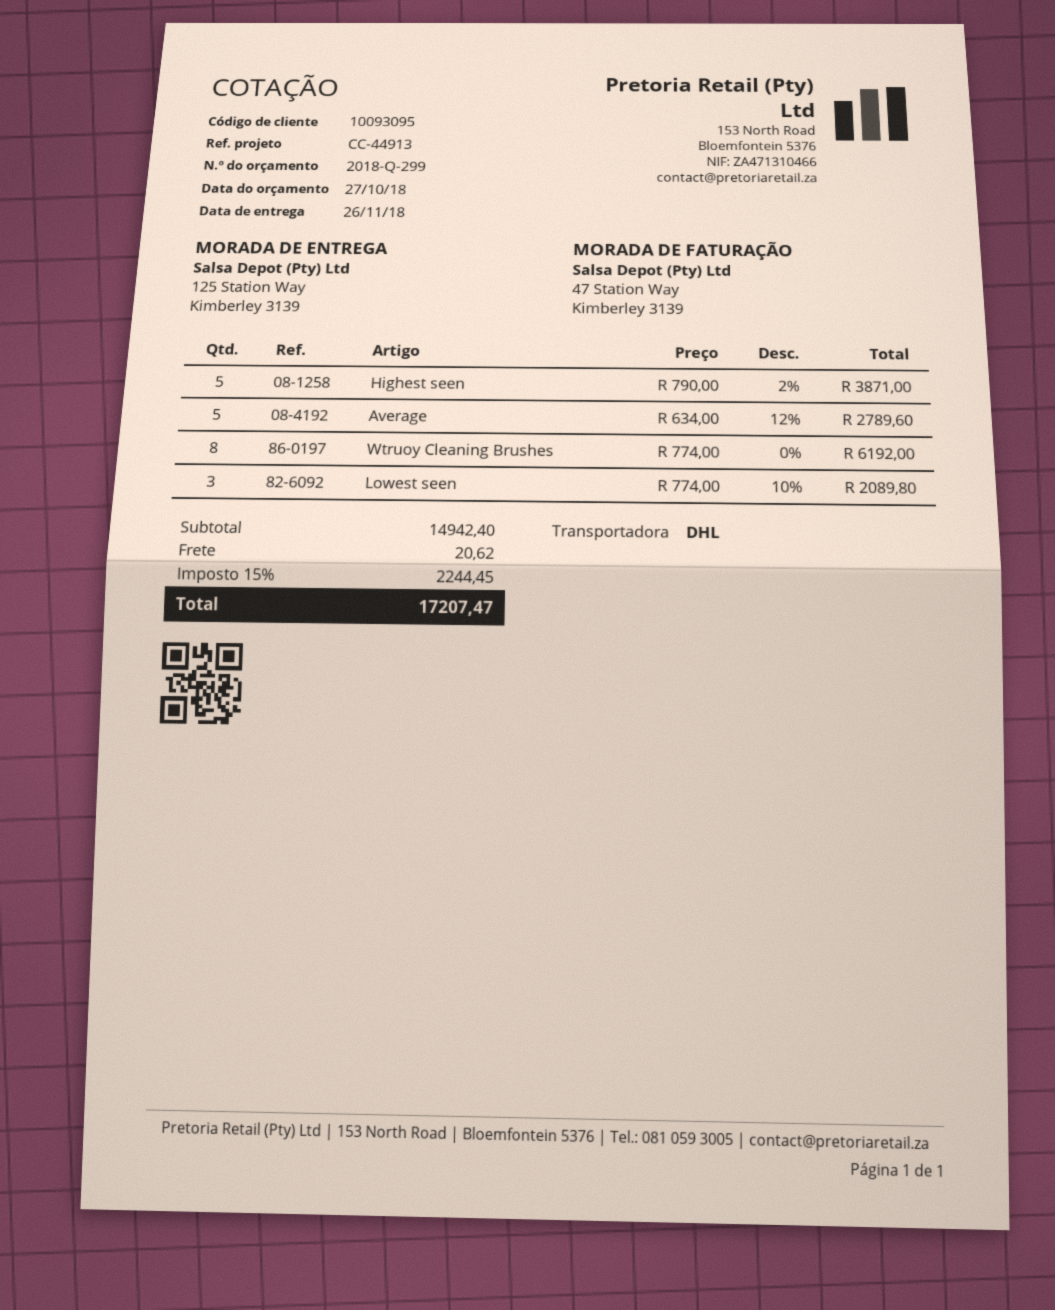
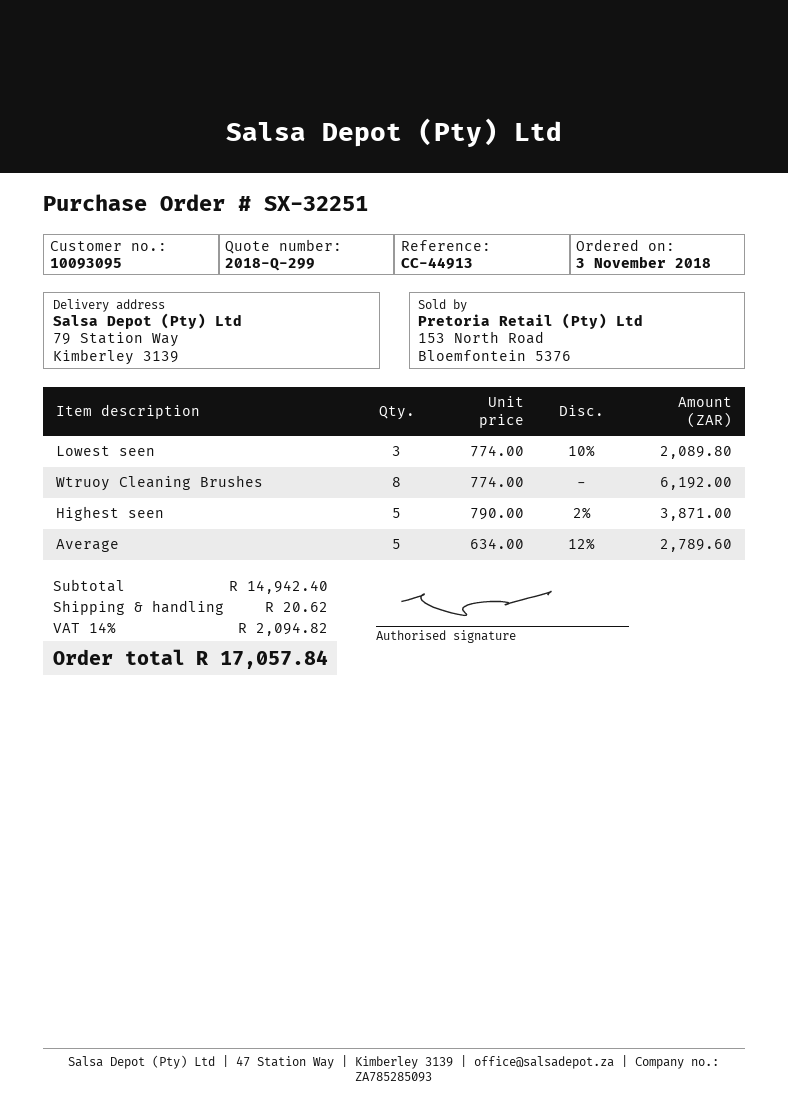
ship to: 125 Station Way, Kimberley 3139 -> 79 Station Way, Kimberley 3139
tax: 15% = 2244.45 -> 14% = 2094.82
total: 17207.47 -> 17057.84

